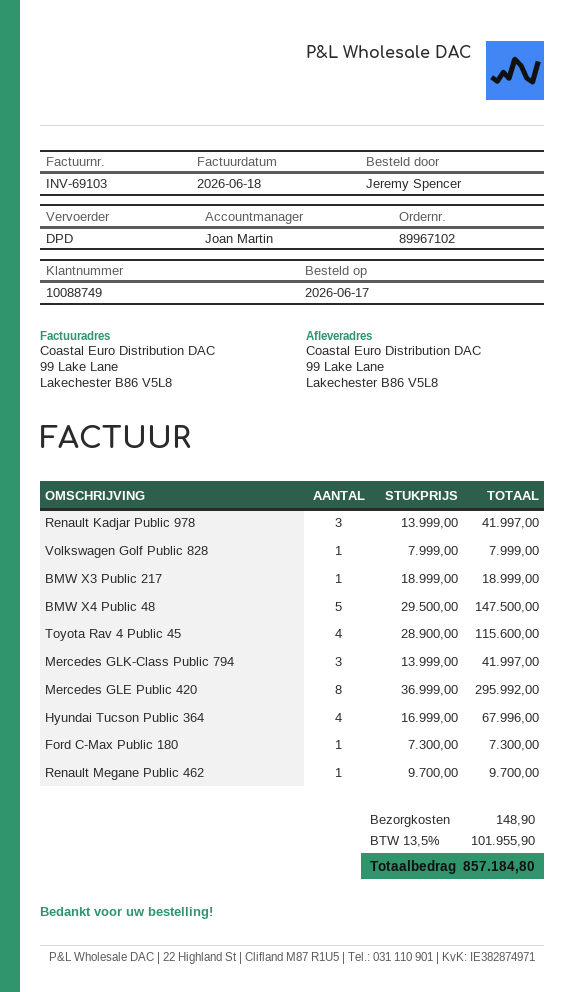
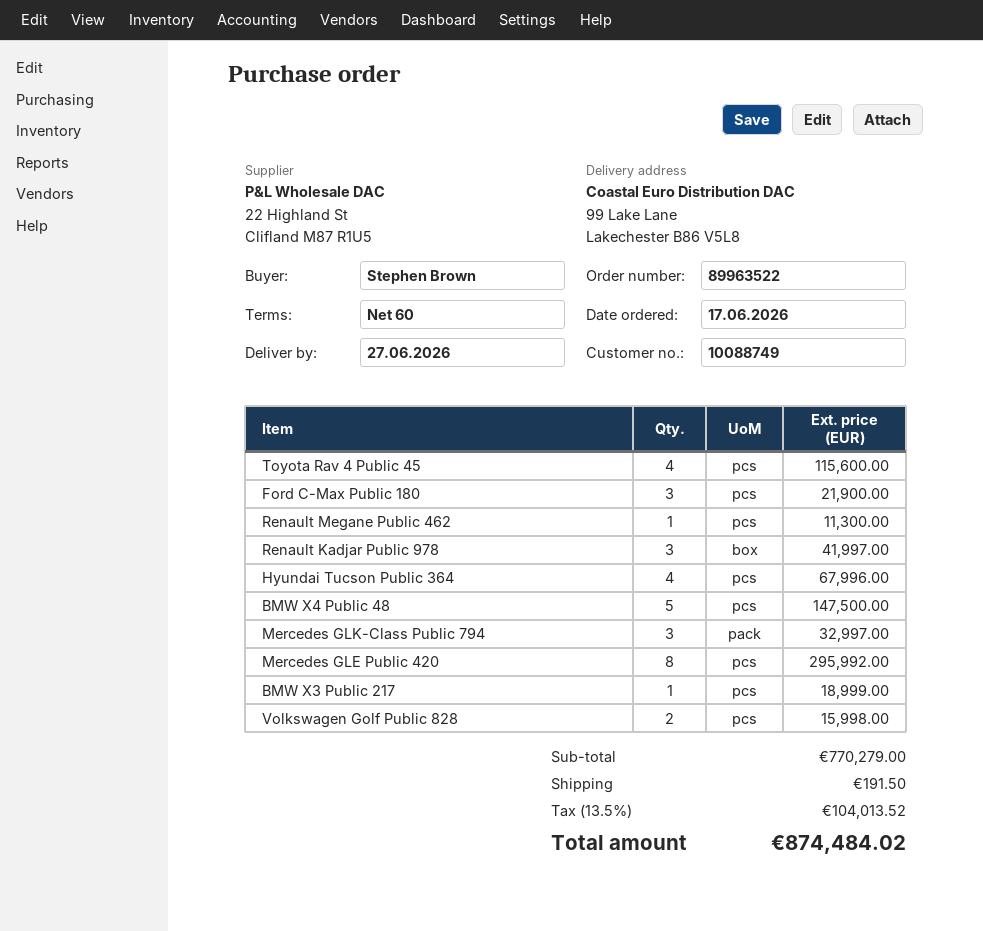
order number: 89967102 -> 89963522
ordered by: Jeremy Spencer -> Stephen Brown
Volkswagen Golf Public 828: 1 for 7999.00 -> 2 for 15998.00
Mercedes GLK-Class Public 794: 3 for 41997.00 -> 3 for 32997.00
Ford C-Max Public 180: 1 for 7300.00 -> 3 for 21900.00
Renault Megane Public 462: 1 for 9700.00 -> 1 for 11300.00
shipping: 148.90 -> 191.50
tax: 13.5% = 101955.90 -> 13.5% = 104013.52
total: 857184.80 -> 874484.02

